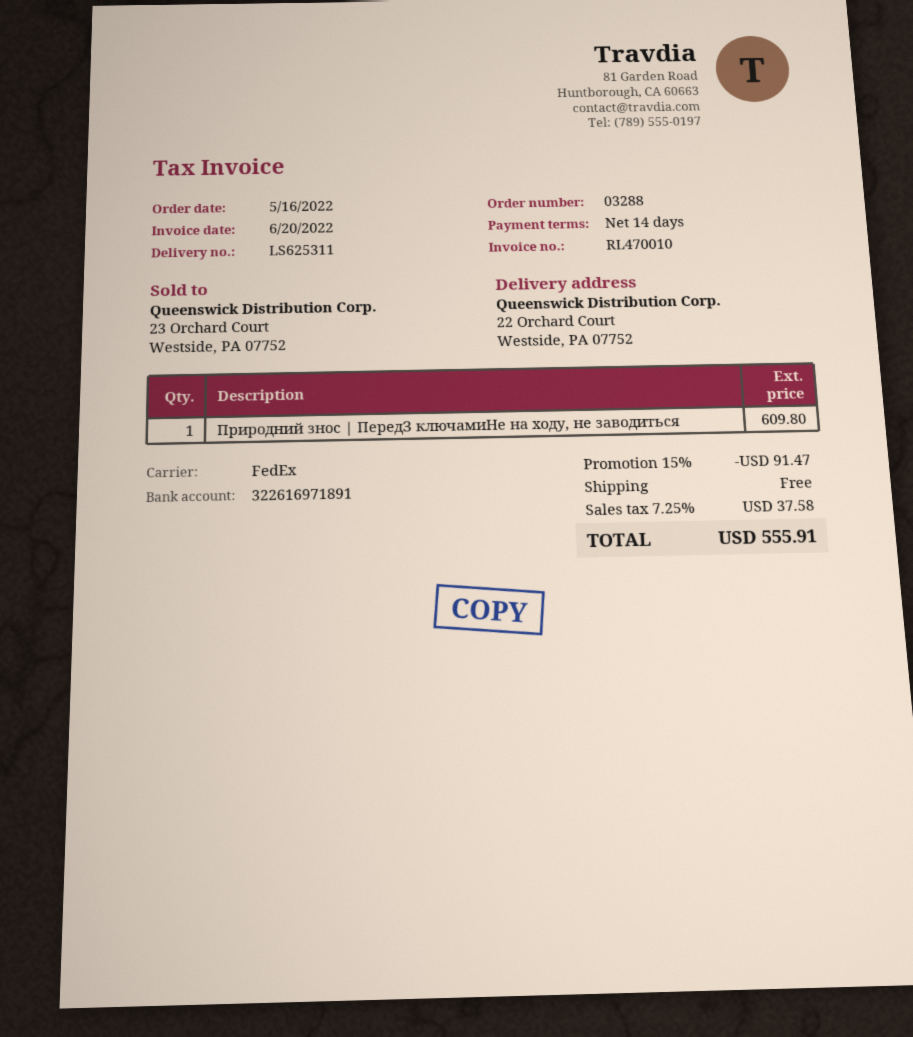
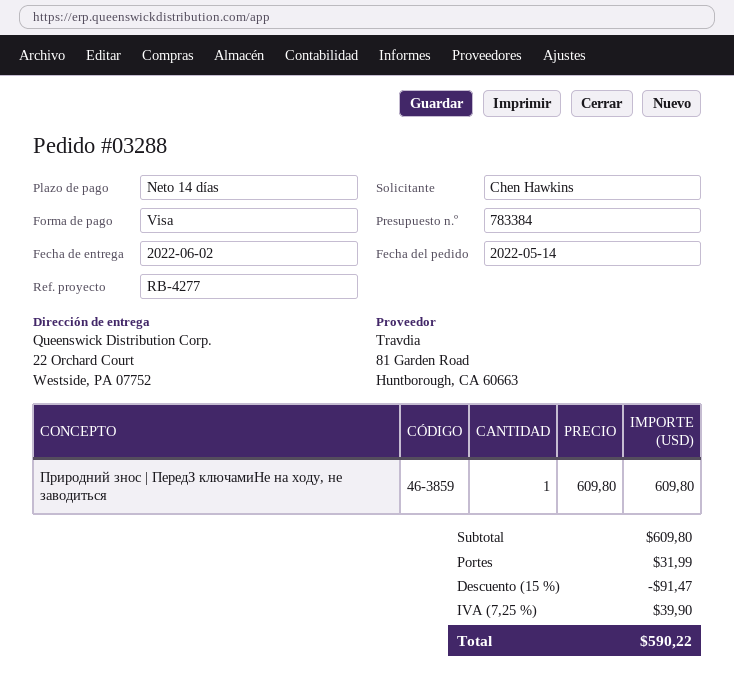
order date: 2022-05-16 -> 2022-05-14
shipping: 0.00 -> 31.99
tax: 7.25% = 37.58 -> 7.25% = 39.90
total: 555.91 -> 590.22

